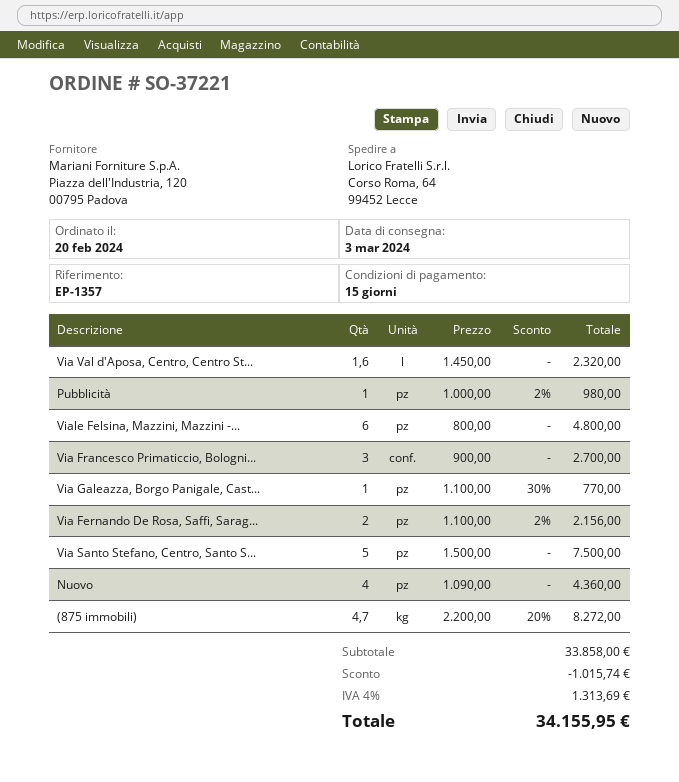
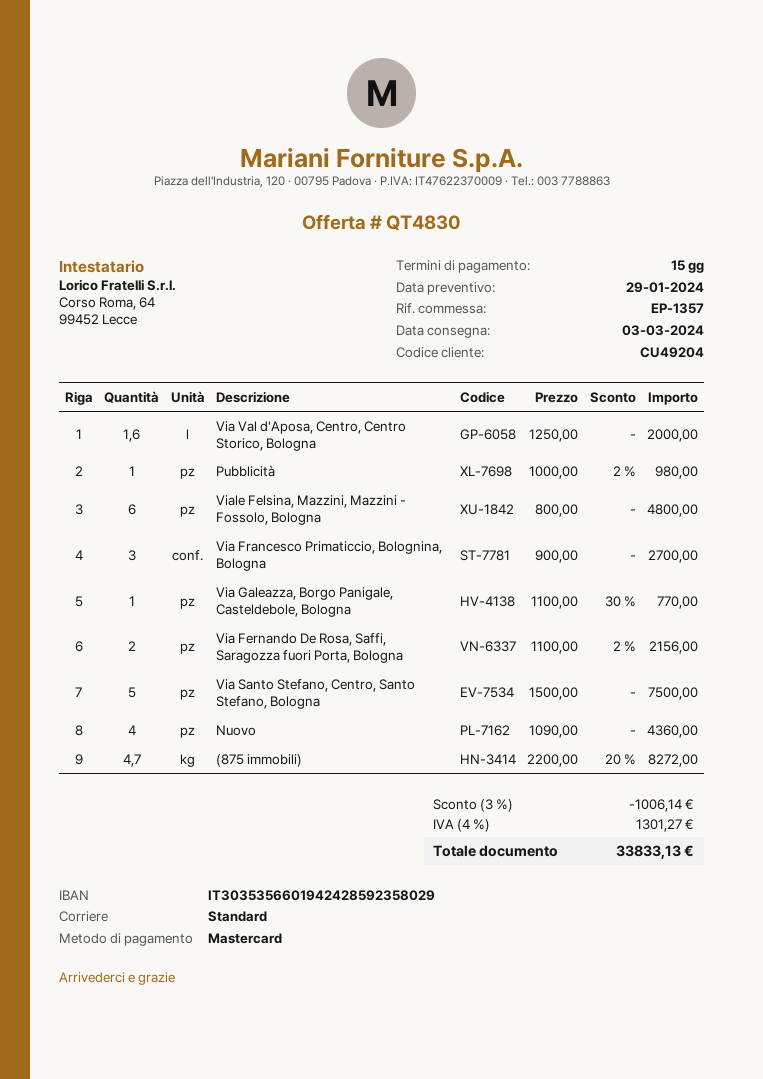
Via Val d'Aposa, Centro, Centro St...: 1.6 x 1450.00 = 2320.00 -> 1.6 x 1250.00 = 2000.00
discount: 1015.74 -> 1006.14
tax: 4% = 1313.69 -> 4% = 1301.27
total: 34155.95 -> 33833.13

